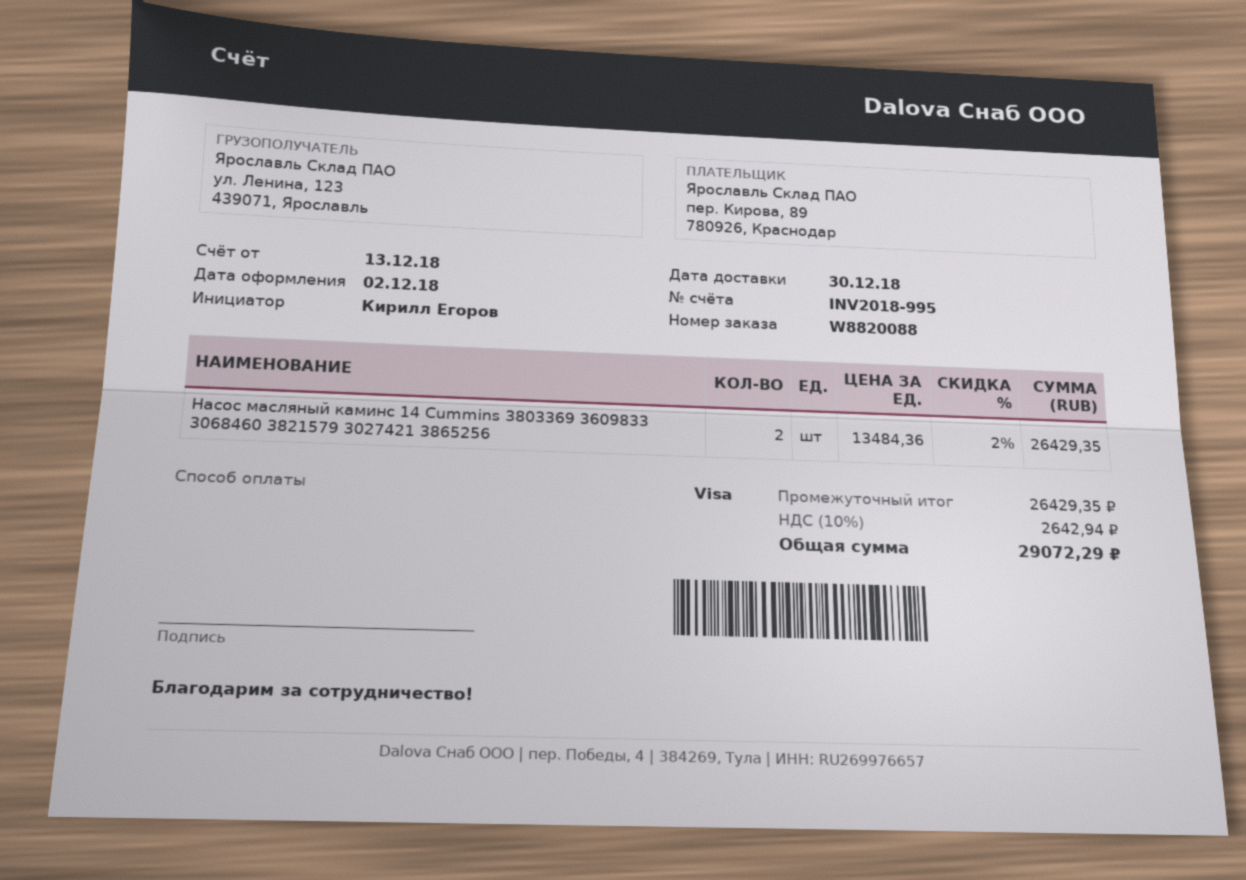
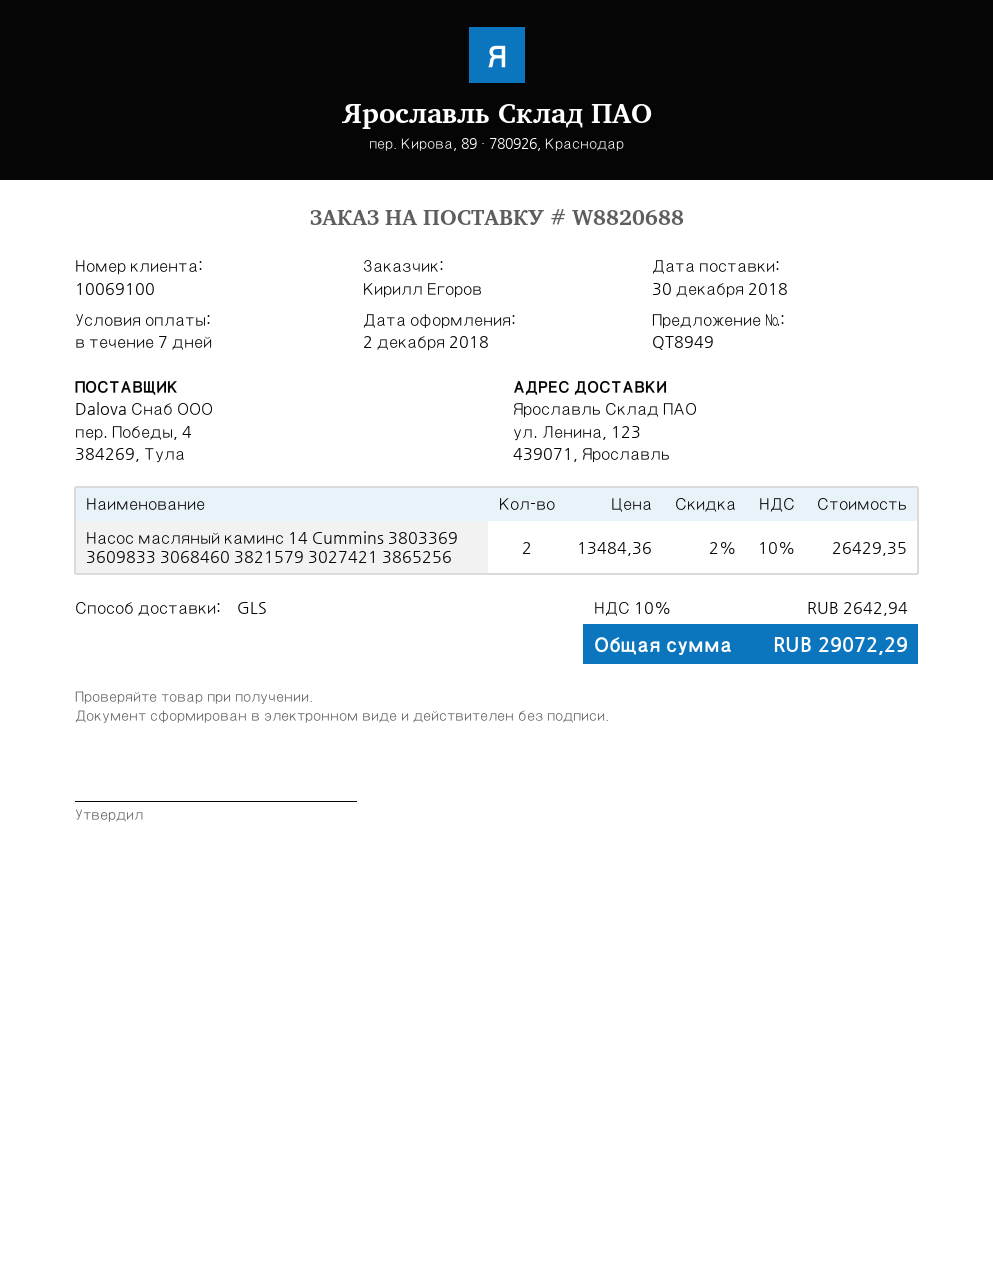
order number: W8820088 -> W8820688

